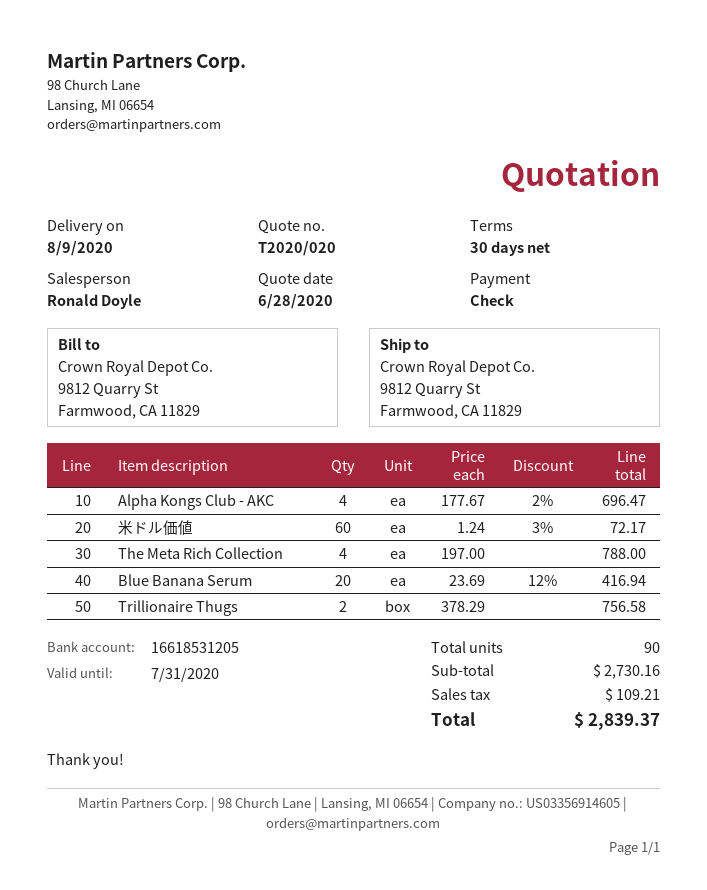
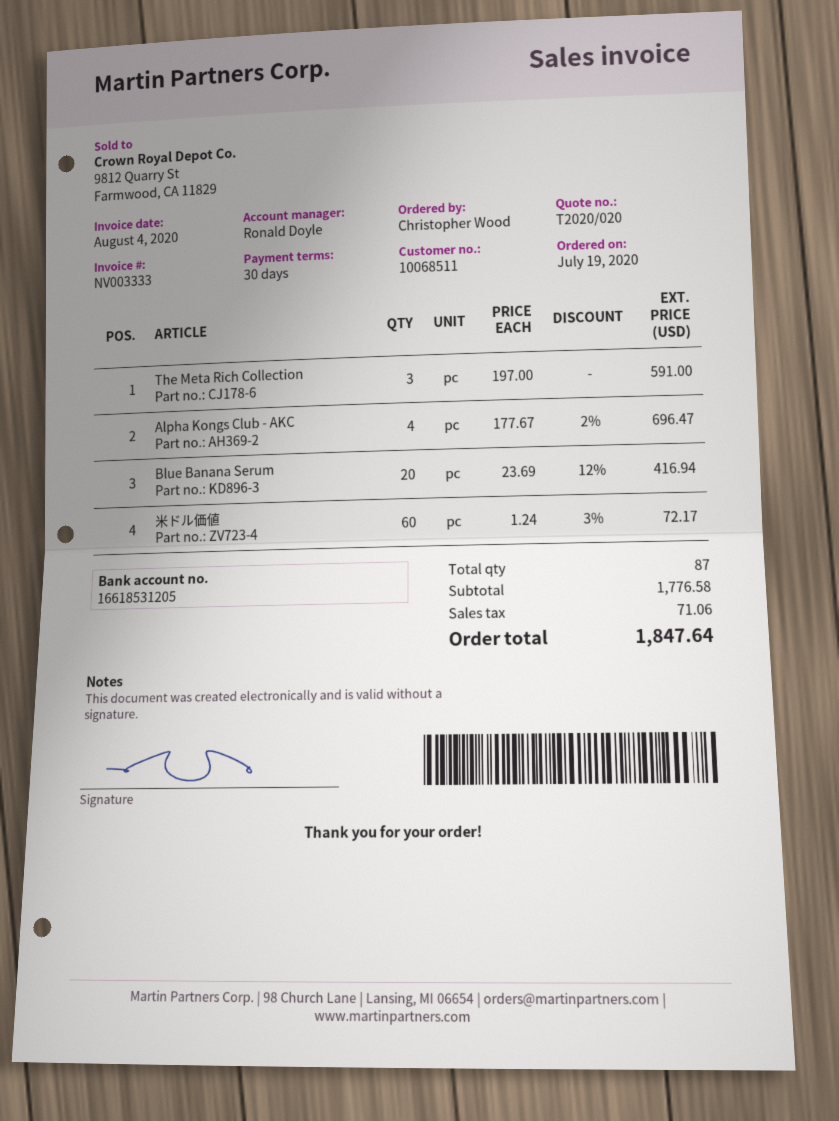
The Meta Rich Collection: 4 x 197.00 = 788.00 -> 3 x 197.00 = 591.00
Trillionaire Thugs: 2 x 378.29 = 756.58 -> none
total quantity: 90 -> 87
subtotal: 2730.16 -> 1776.58
tax: 109.21 -> 71.06
total: 2839.37 -> 1847.64

